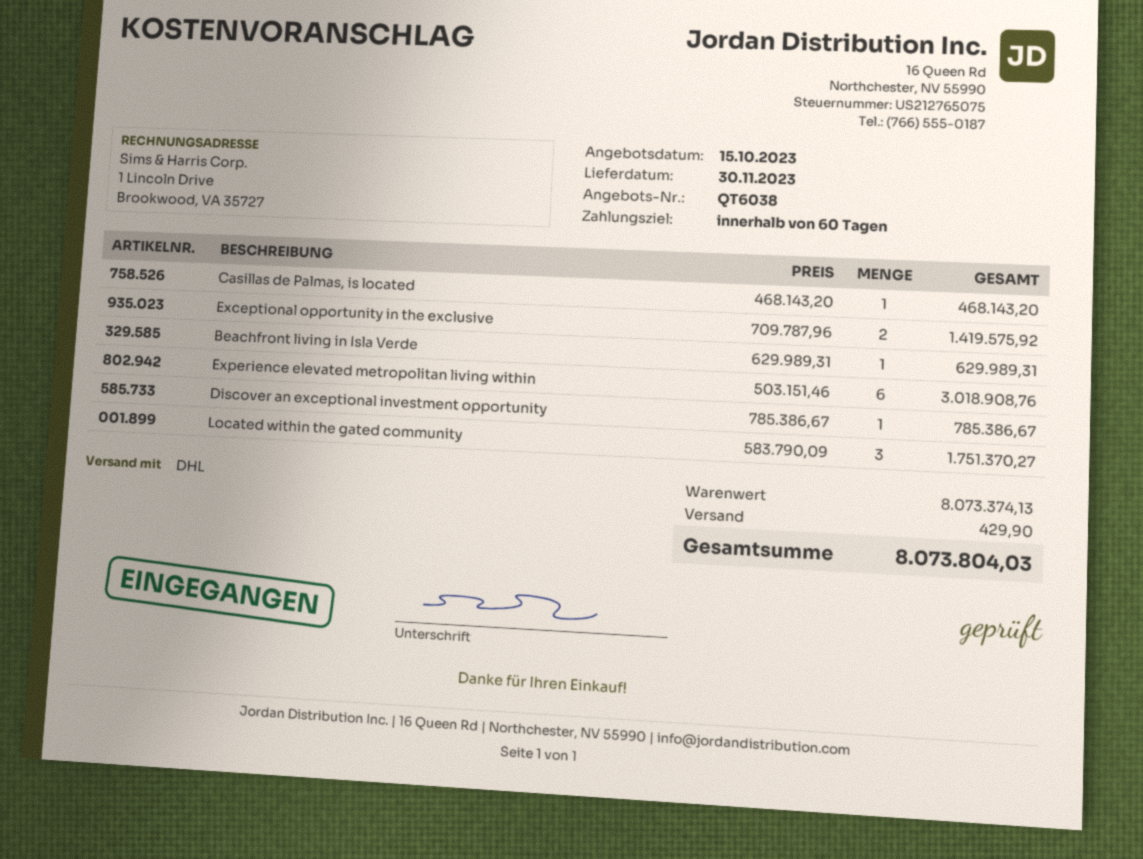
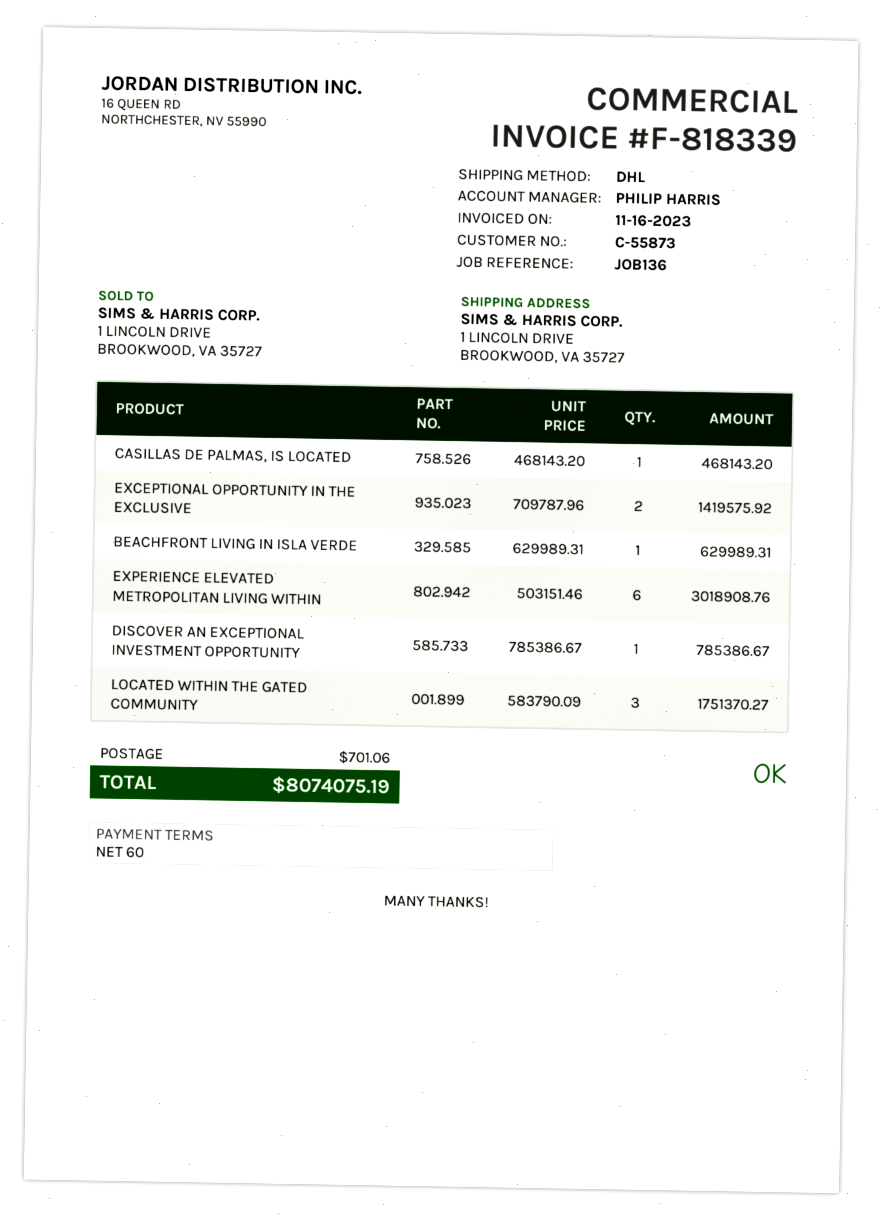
shipping: 429.90 -> 701.06
total: 8073804.03 -> 8074075.19

